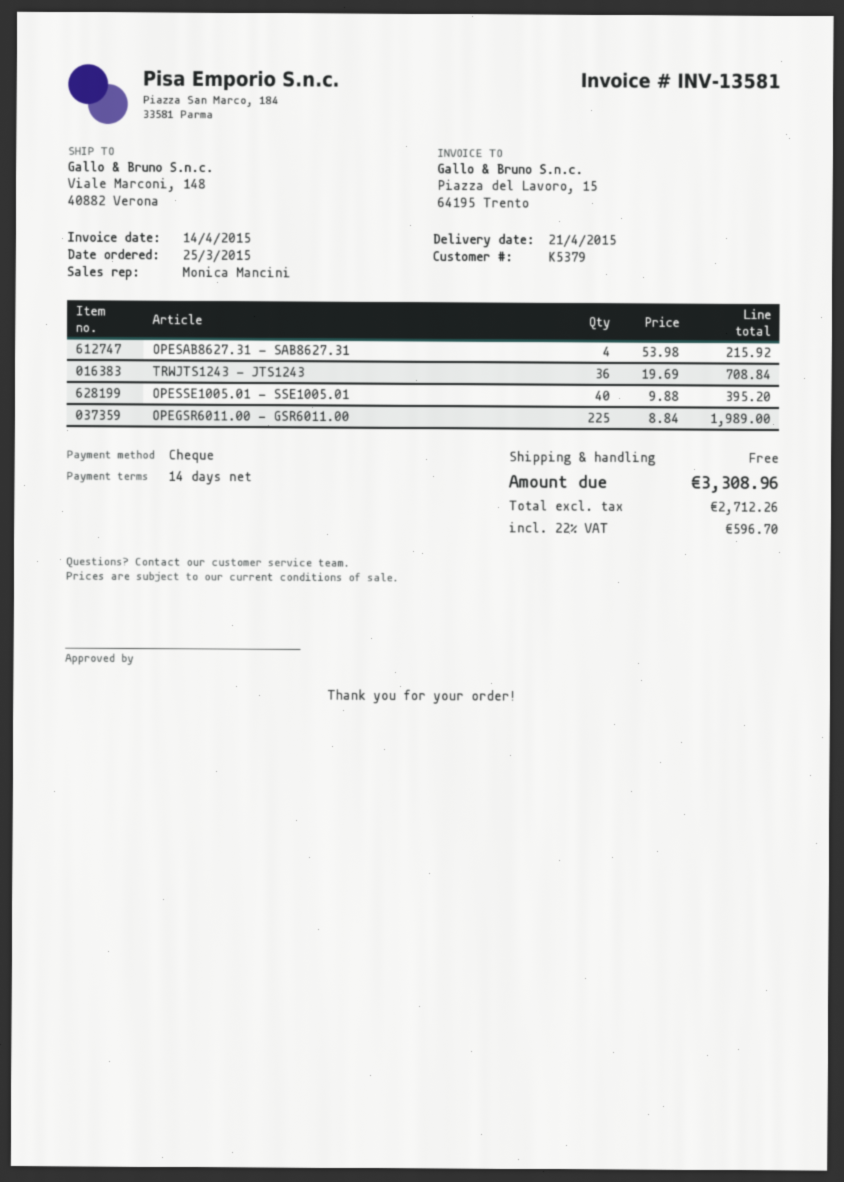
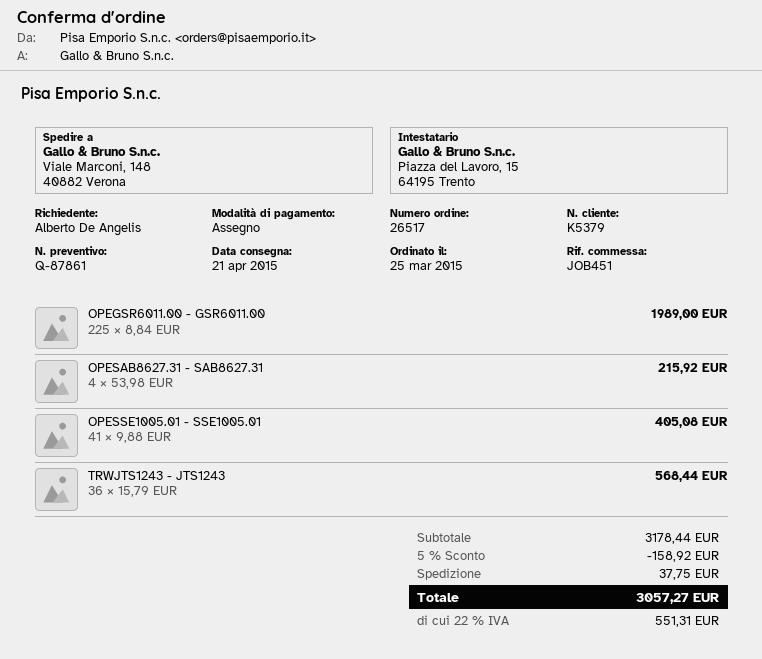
TRWJTS1243 - JTS1243: 36 x 19.69 = 708.84 -> 36 x 15.79 = 568.44
OPESSE1005.01 - SSE1005.01: 40 x 9.88 = 395.20 -> 41 x 9.88 = 405.08
discount: none -> 5% = 158.92
shipping: 0.00 -> 37.75
tax: 22% = 596.70 -> 22% = 551.31
total: 3308.96 -> 3057.27

